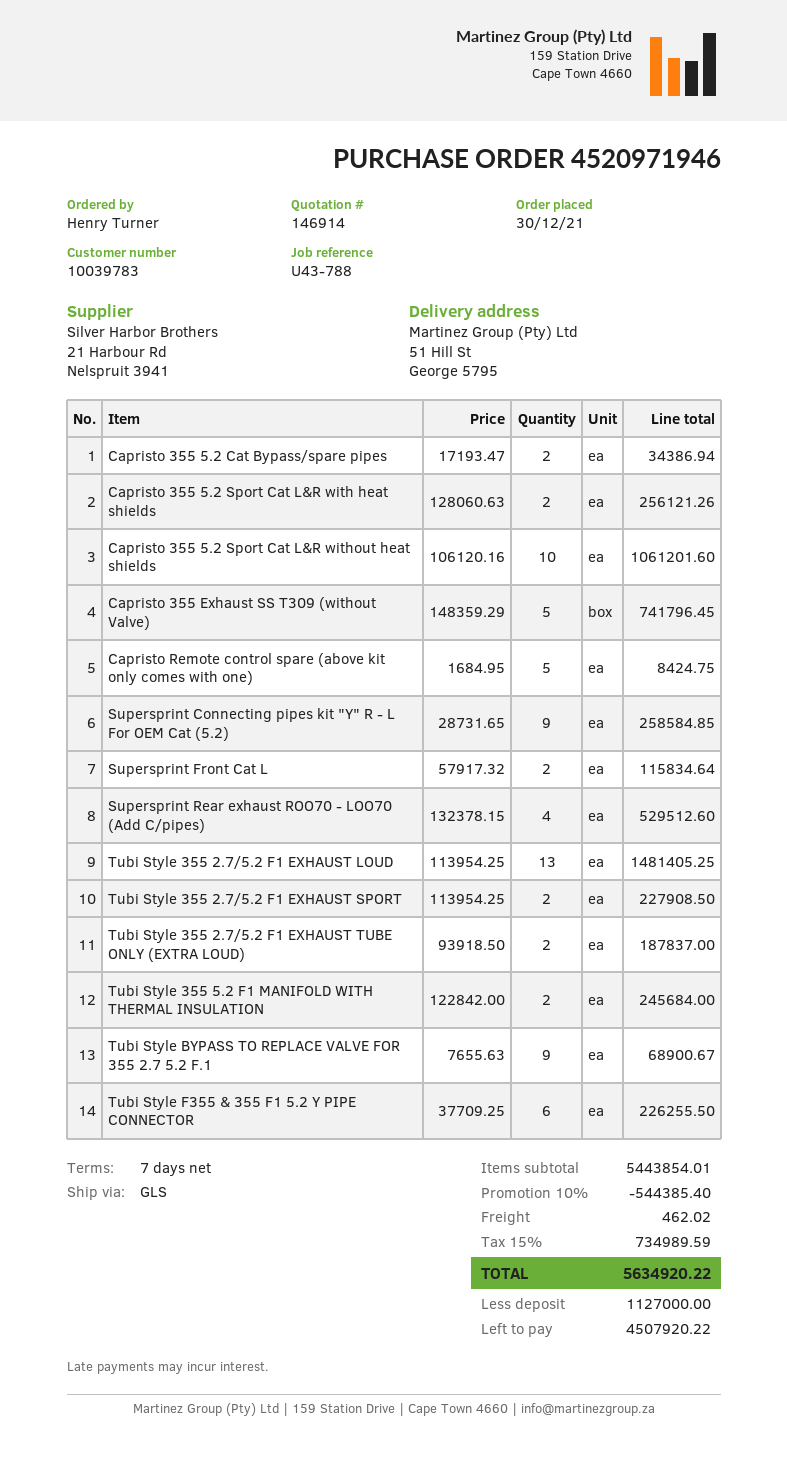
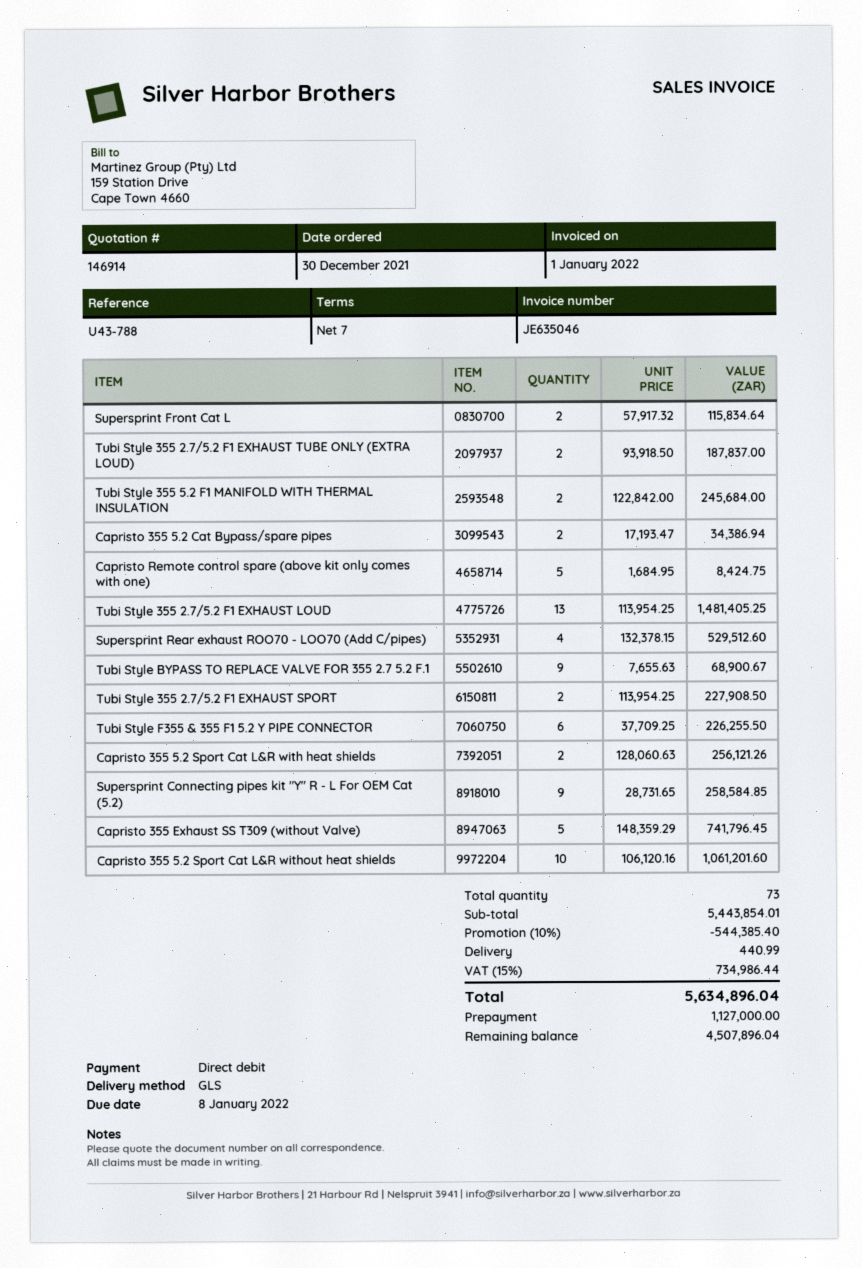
shipping: 462.02 -> 440.99
tax: 15% = 734989.59 -> 15% = 734986.44
total: 5634920.22 -> 5634896.04
balance: 4507920.22 -> 4507896.04

